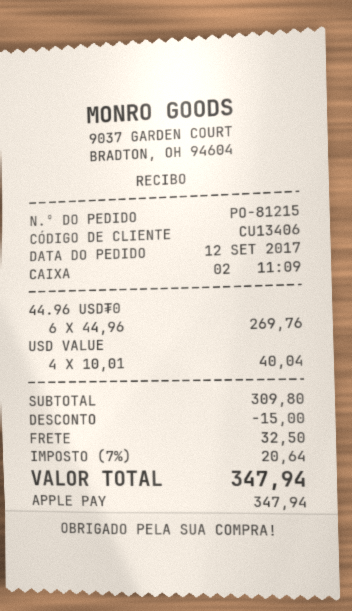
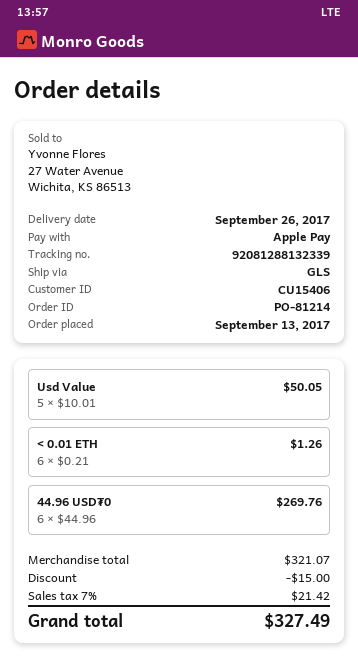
order number: PO-81215 -> PO-81214
order date: 2017-09-12 -> 2017-09-13
customer number: CU13406 -> CU15406
USD VALUE: 4 x 10.01 = 40.04 -> 5 x 10.01 = 50.05
< 0.01 ETH: none -> 6 x 0.21 = 1.26
subtotal: 309.80 -> 321.07
shipping: 32.50 -> none
tax: 7% = 20.64 -> 7% = 21.42
total: 347.94 -> 327.49

